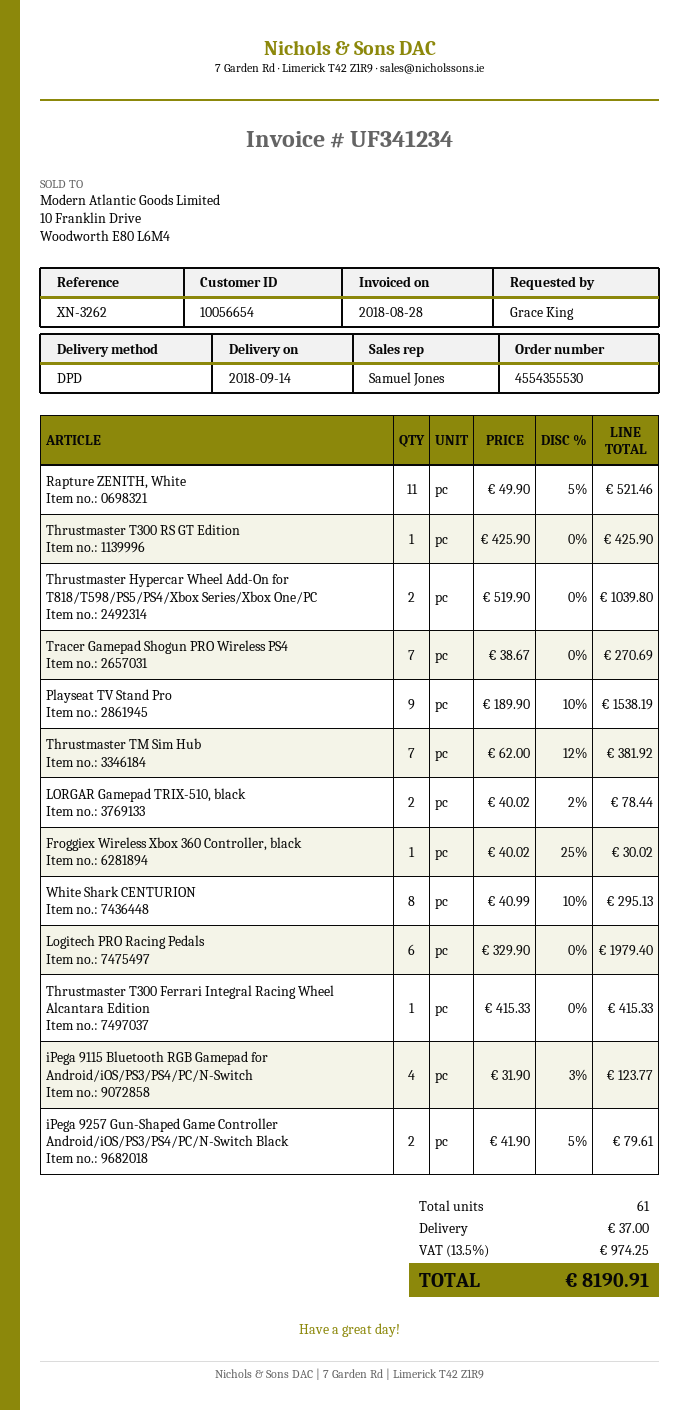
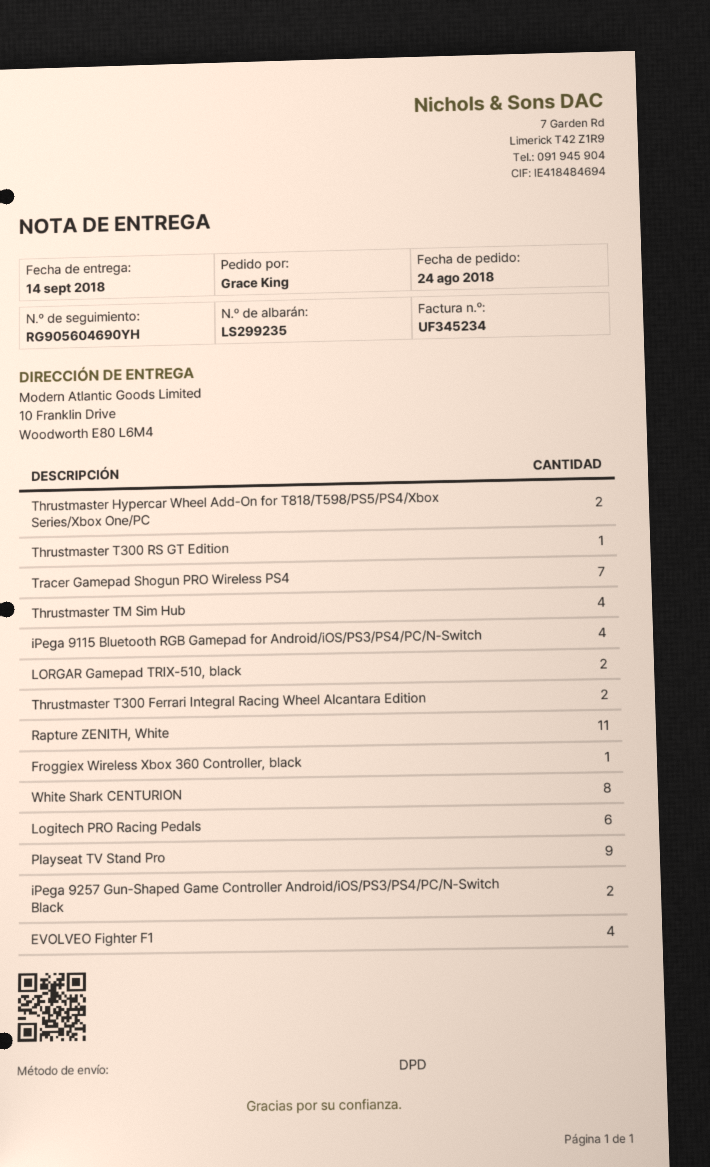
invoice number: UF341234 -> UF345234
Thrustmaster TM Sim Hub: 7 -> 4
Thrustmaster T300 Ferrari Integral Racing Wheel Alcantara Edition: 1 -> 2
EVOLVEO Fighter F1: none -> 4

